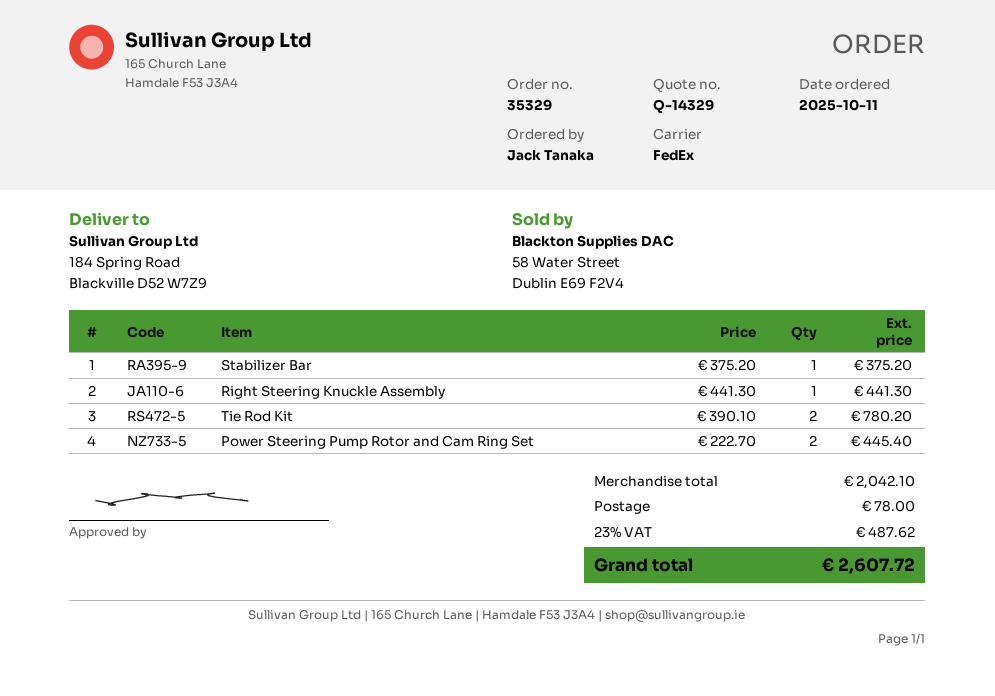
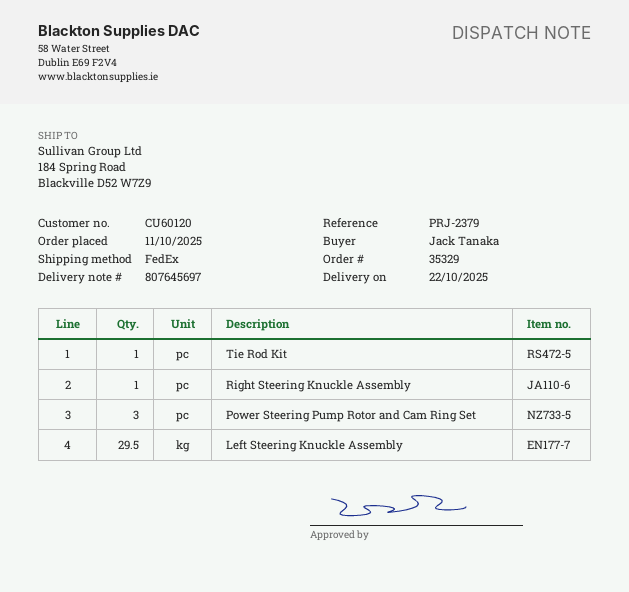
Stabilizer Bar: 1 -> none
Tie Rod Kit: 2 -> 1
Power Steering Pump Rotor and Cam Ring Set: 2 -> 3
Left Steering Knuckle Assembly: none -> 29.5

